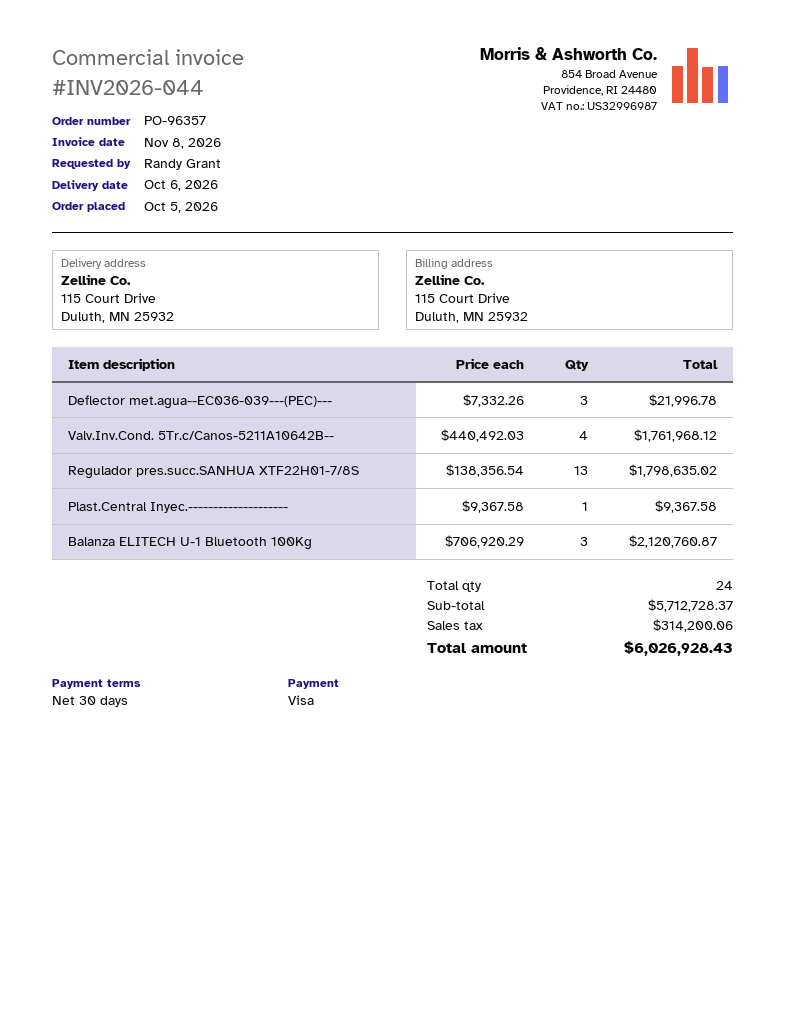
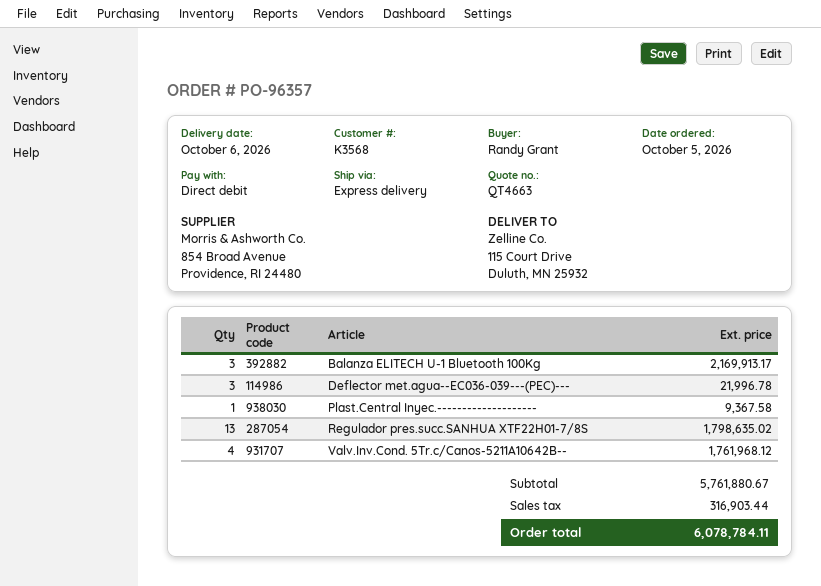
payment method: Visa -> direct debit
Balanza ELITECH U-1 Bluetooth 100Kg: 3 for 2120760.87 -> 3 for 2169913.17
subtotal: 5712728.37 -> 5761880.67
tax: 314200.06 -> 316903.44
total: 6026928.43 -> 6078784.11

